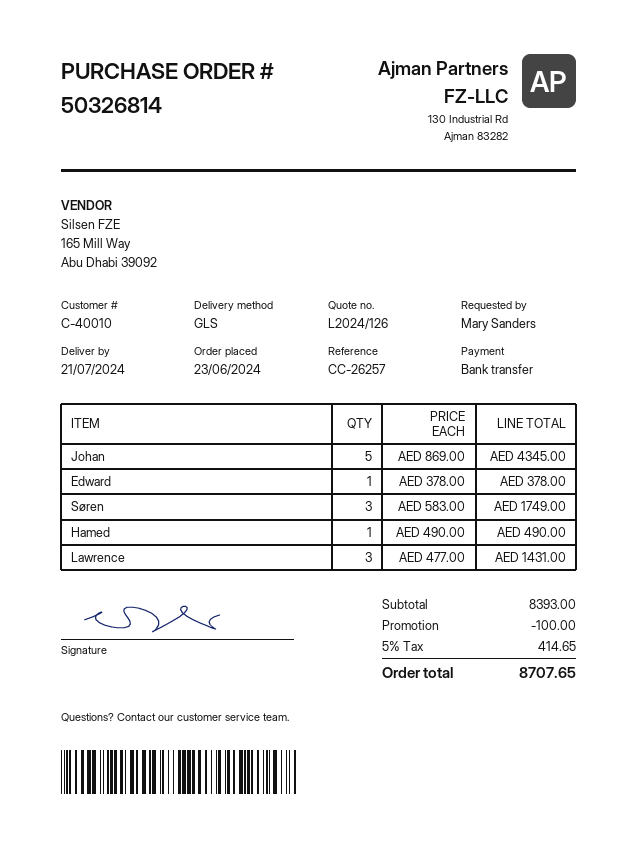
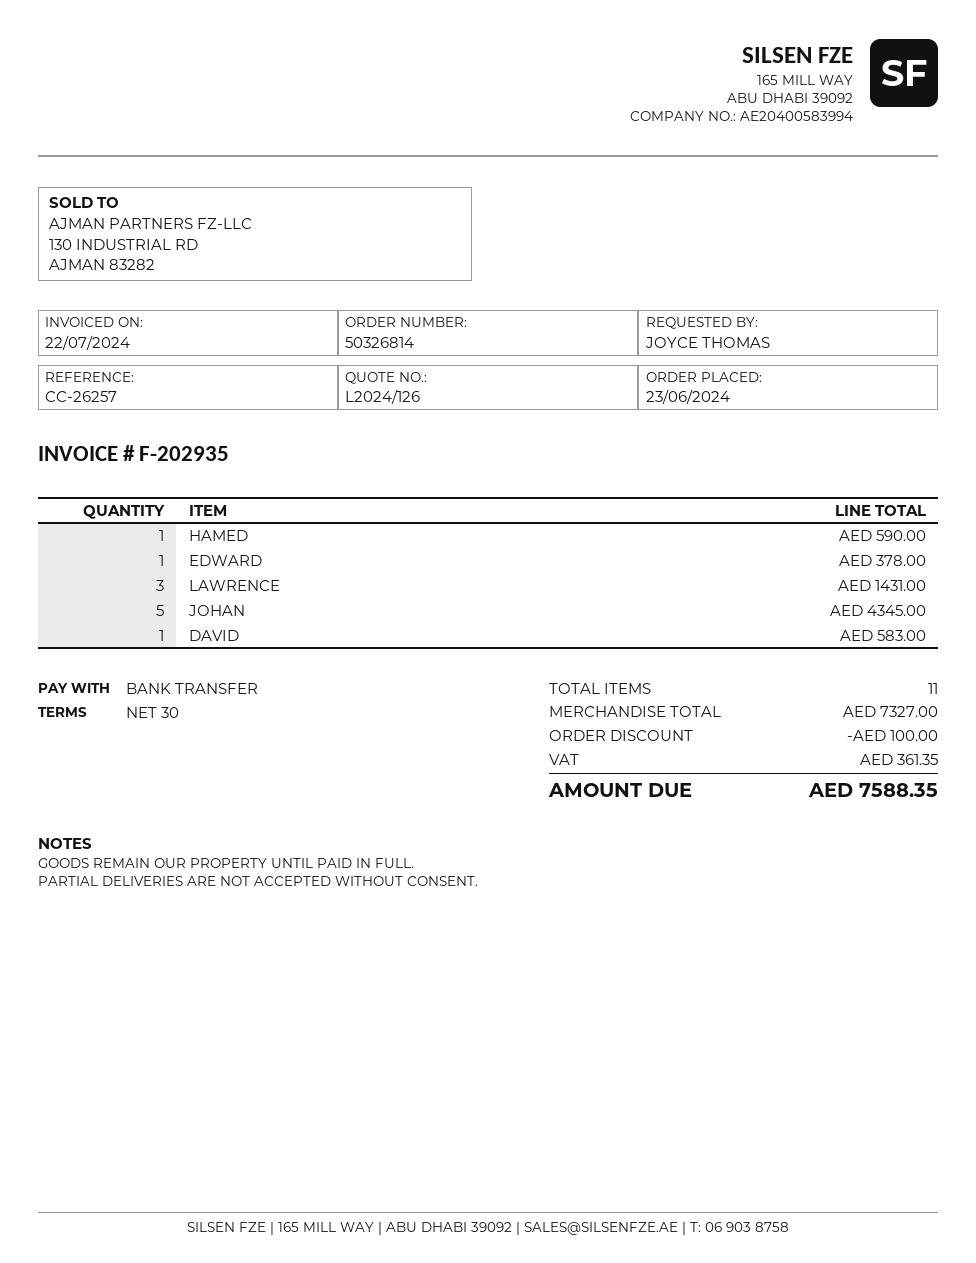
ordered by: Mary Sanders -> JOYCE THOMAS
Søren: 3 for 1749.00 -> none
Hamed: 1 for 490.00 -> 1 for 590.00
DAVID: none -> 1 for 583.00
subtotal: 8393.00 -> 7327.00
tax: 414.65 -> 361.35
total: 8707.65 -> 7588.35

